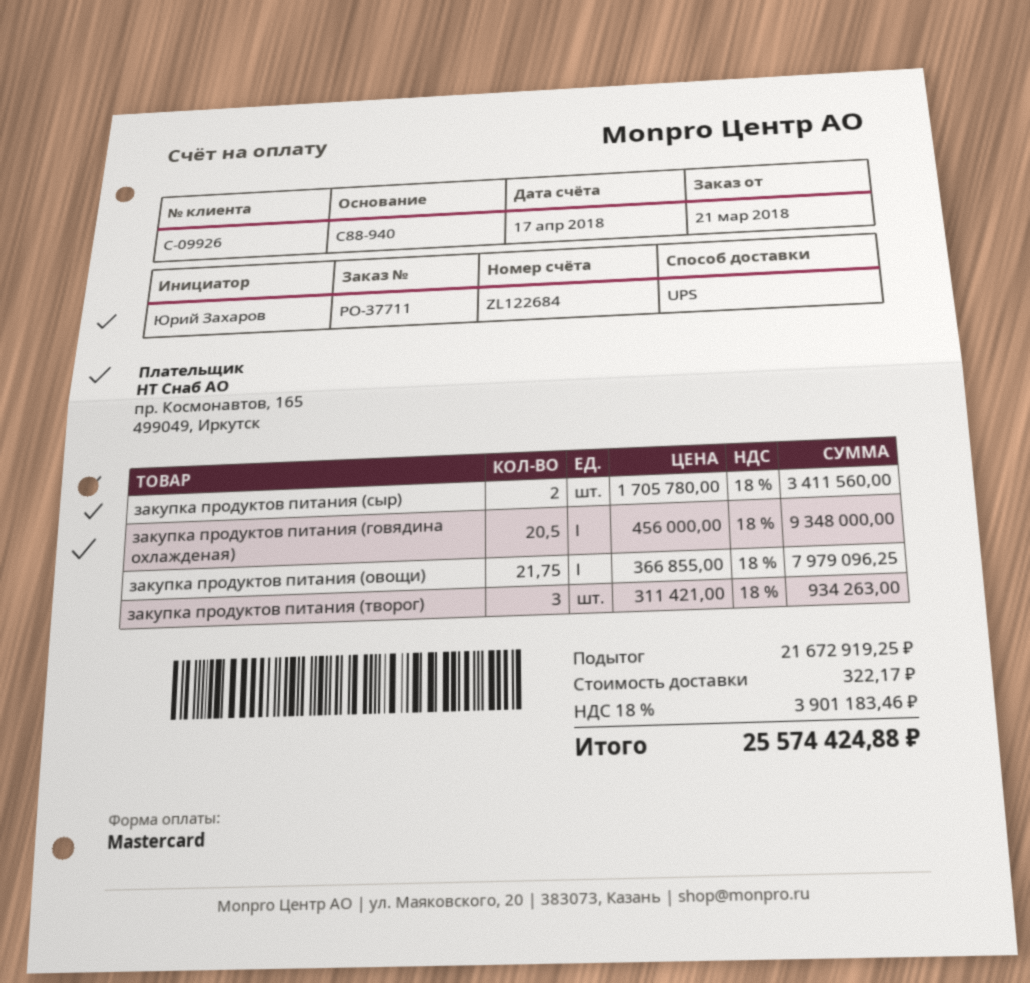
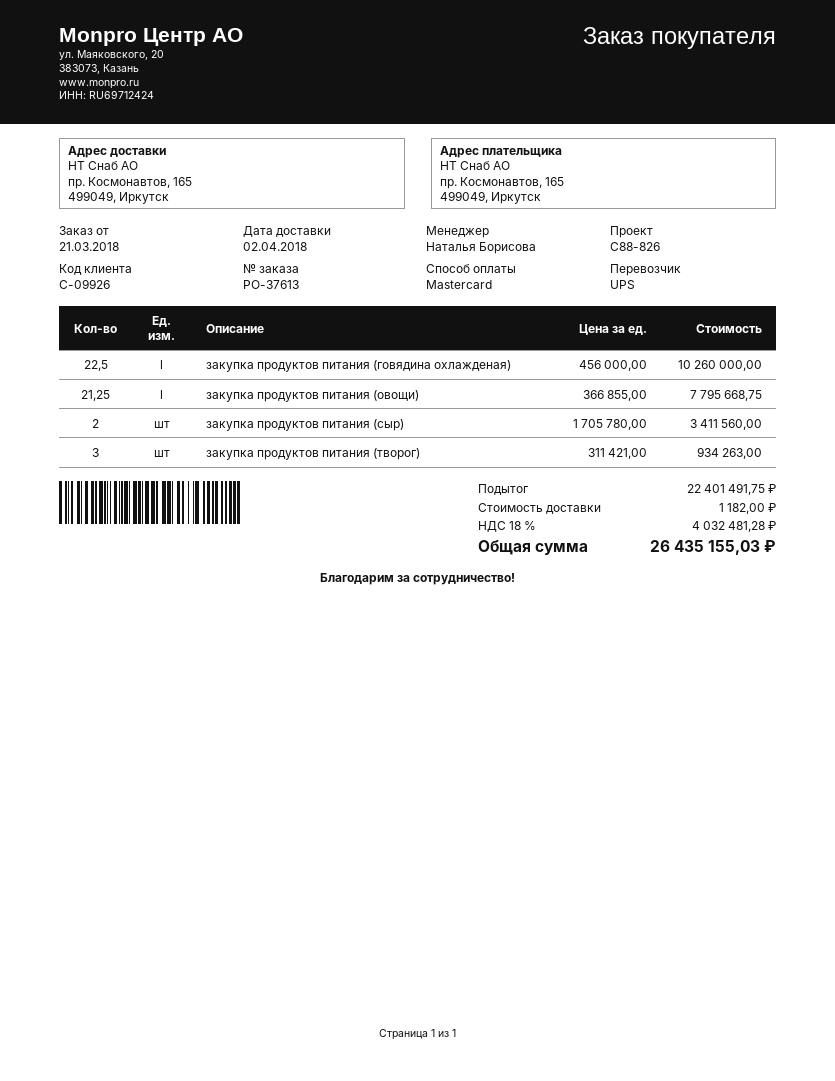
order number: PO-37711 -> PO-37613
reference: C88-940 -> C88-826
закупка продуктов питания (говядина охлажденая): 20.5 x 456000.00 = 9348000.00 -> 22.5 x 456000.00 = 10260000.00
закупка продуктов питания (овощи): 21.75 x 366855.00 = 7979096.25 -> 21.25 x 366855.00 = 7795668.75
subtotal: 21672919.25 -> 22401491.75
shipping: 322.17 -> 1182.00
tax: 18% = 3901183.46 -> 18% = 4032481.28
total: 25574424.88 -> 26435155.03

